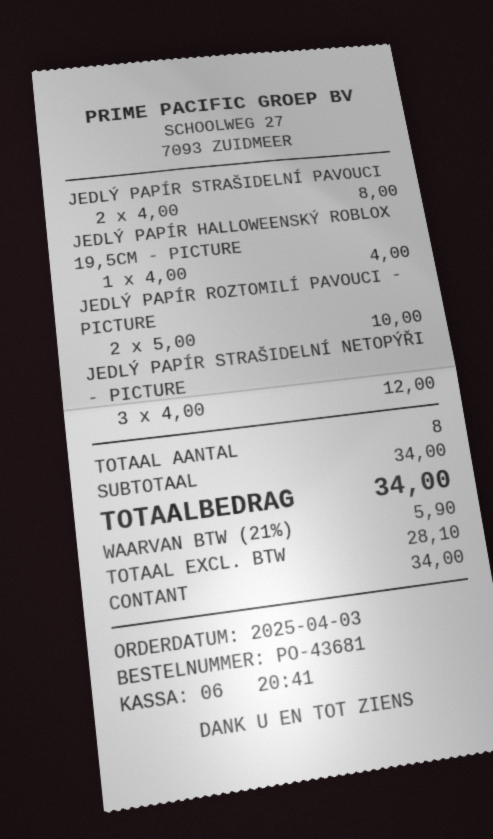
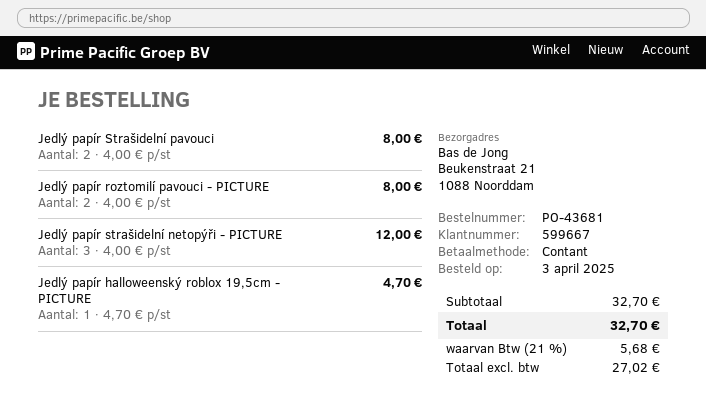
JEDLÝ PAPÍR HALLOWEENSKÝ ROBLOX 19,5CM - PICTURE: 1 x 4.00 = 4.00 -> 1 x 4.70 = 4.70
JEDLÝ PAPÍR ROZTOMILÍ PAVOUCI - PICTURE: 2 x 5.00 = 10.00 -> 2 x 4.00 = 8.00
subtotal: 34.00 -> 32.70
net: 28.10 -> 27.02
tax: 21% = 5.90 -> 21% = 5.68
total: 34.00 -> 32.70

